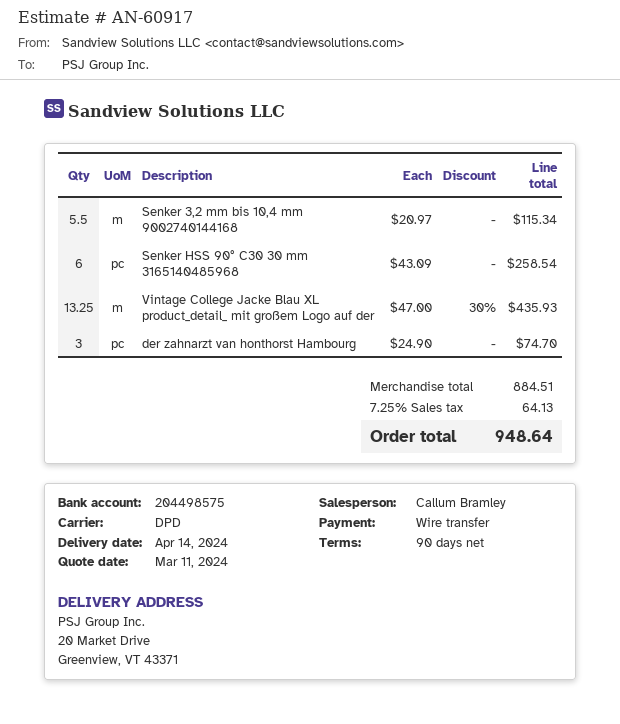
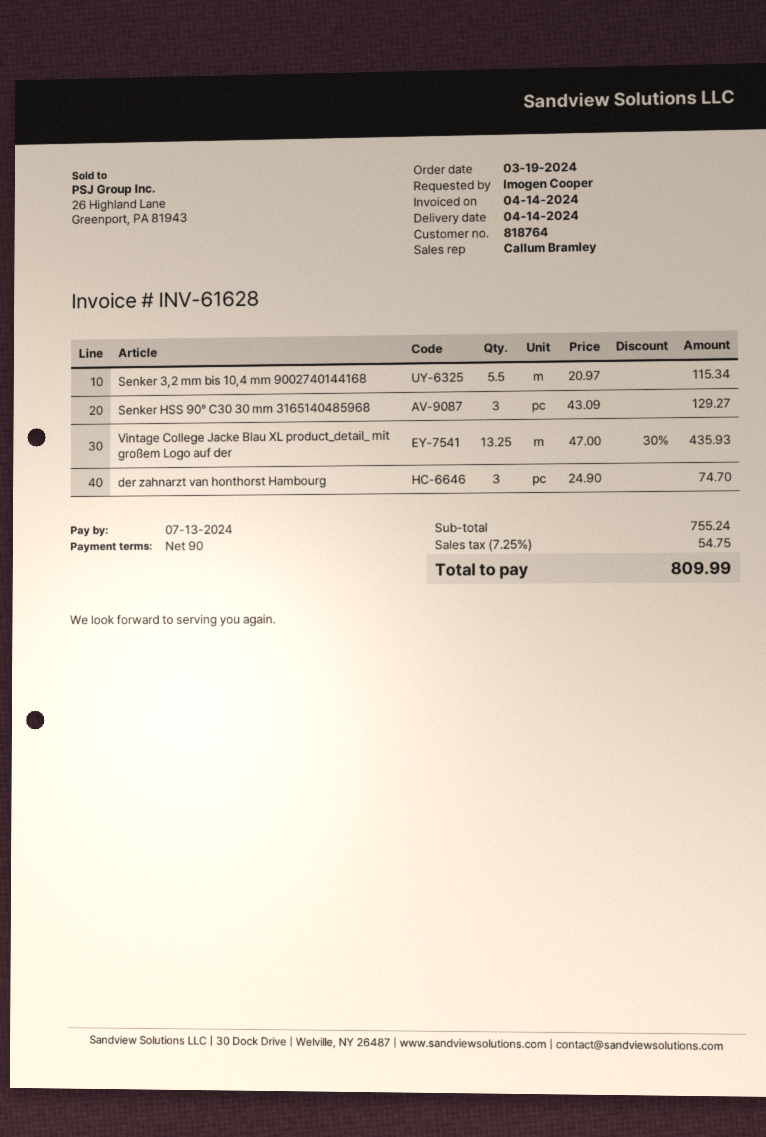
Senker HSS 90° C30 30 mm 3165140485968: 6 x 43.09 = 258.54 -> 3 x 43.09 = 129.27
subtotal: 884.51 -> 755.24
tax: 7.25% = 64.13 -> 7.25% = 54.75
total: 948.64 -> 809.99

